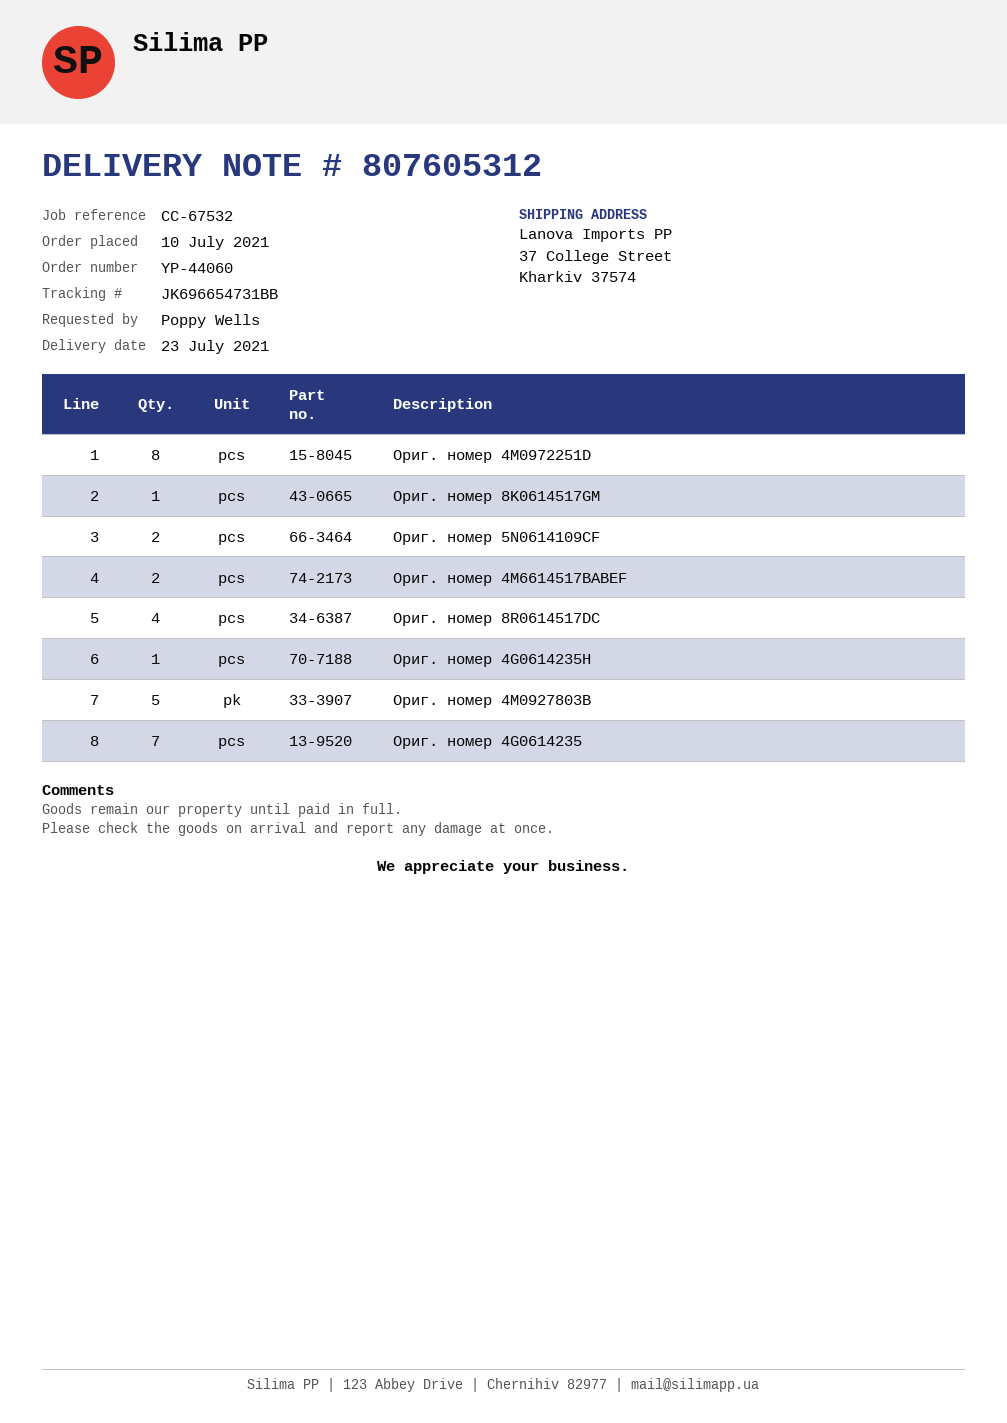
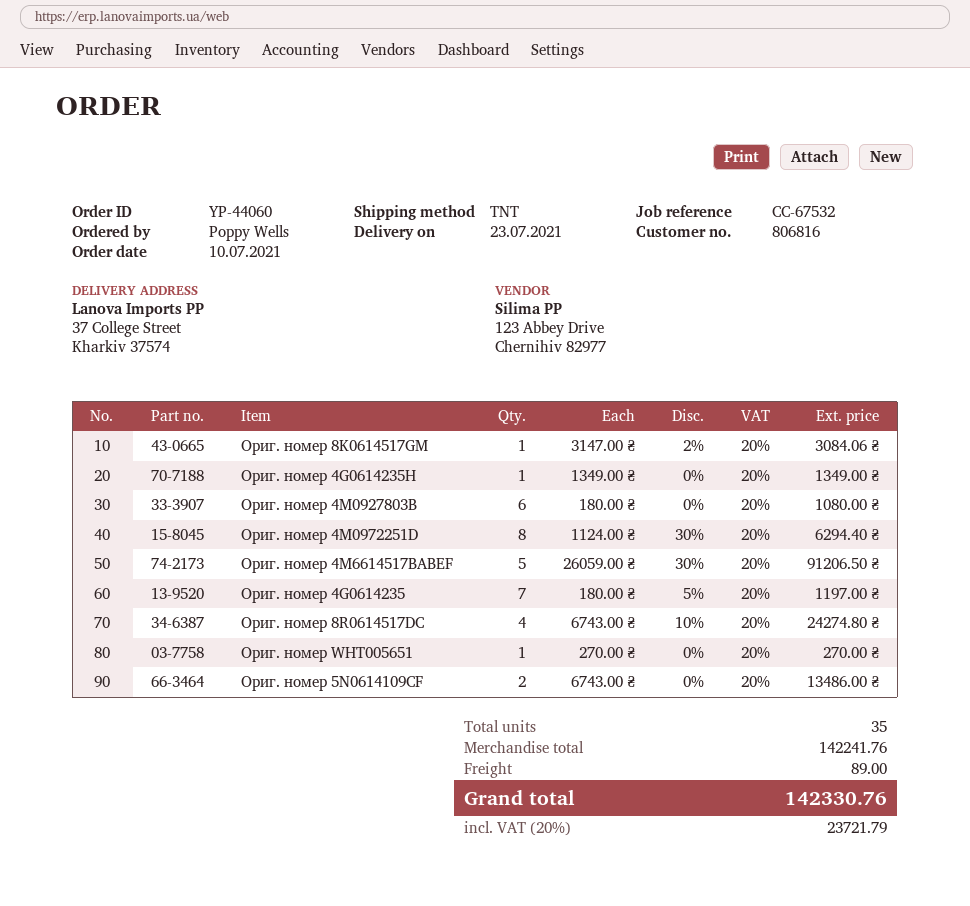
Ориг. номер 4M6614517BABEF: 2 -> 5
Ориг. номер 4M0927803B: 5 -> 6
Ориг. номер WHT005651: none -> 1

